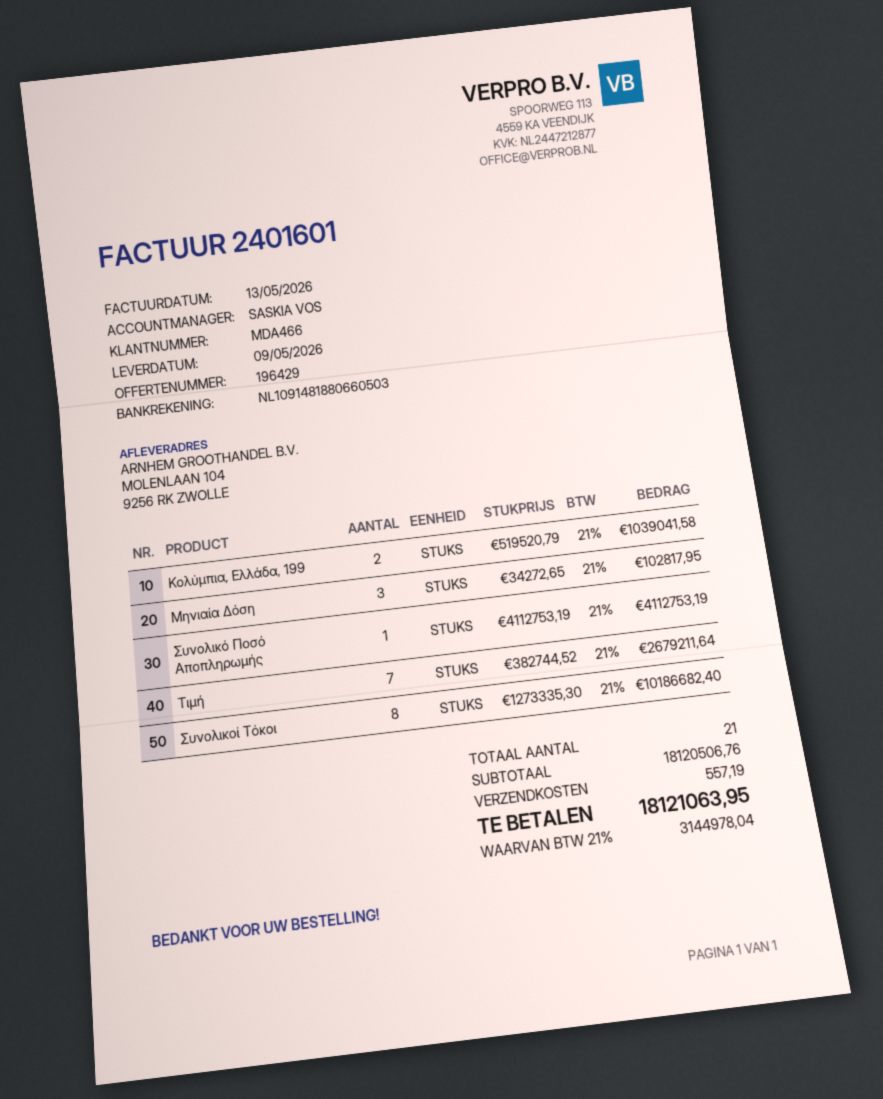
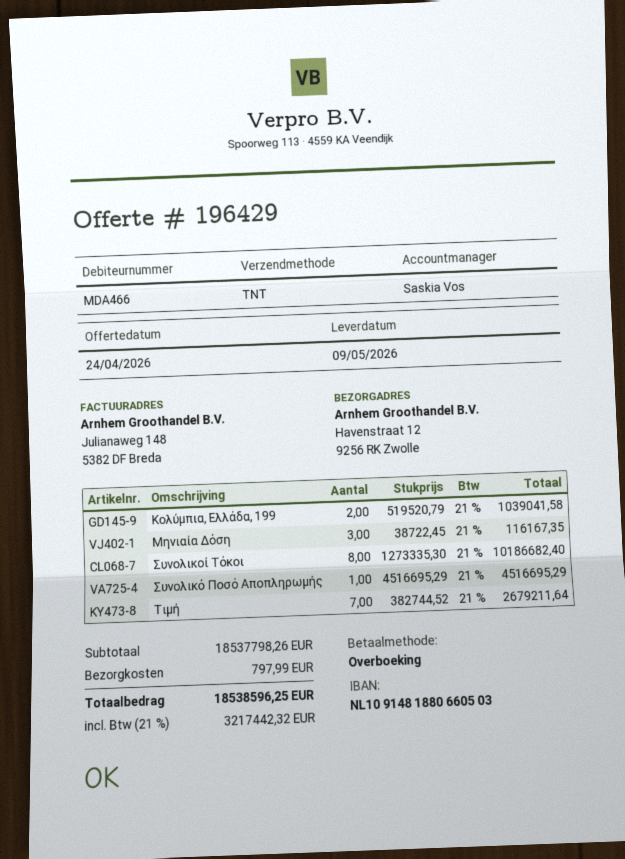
ship to: MOLENLAAN 104, 9256 RK ZWOLLE -> Havenstraat 12, 9256 RK Zwolle
Μηνιαία Δόση: 3 x 34272.65 = 102817.95 -> 3 x 38722.45 = 116167.35
Συνολικό Ποσό Αποπληρωμής: 1 x 4112753.19 = 4112753.19 -> 1 x 4516695.29 = 4516695.29
subtotal: 18120506.76 -> 18537798.26
shipping: 557.19 -> 797.99
tax: 21% = 3144978.04 -> 21% = 3217442.32
total: 18121063.95 -> 18538596.25

